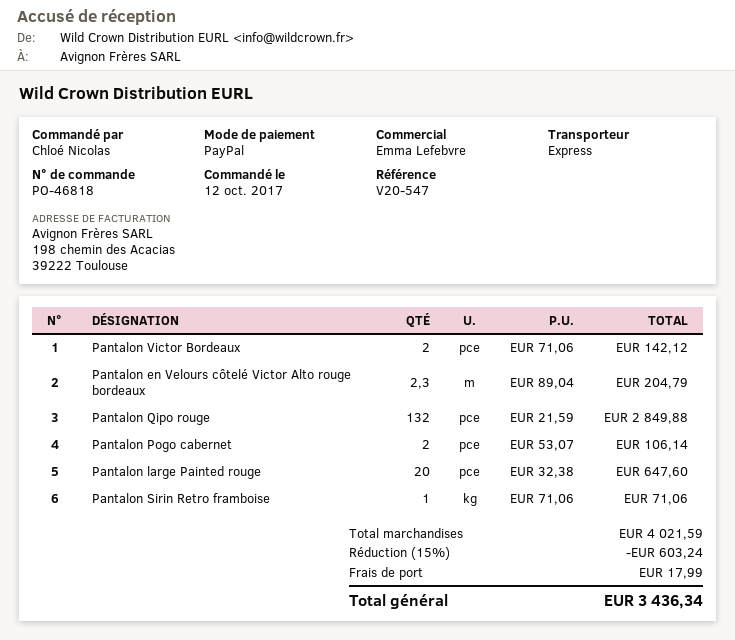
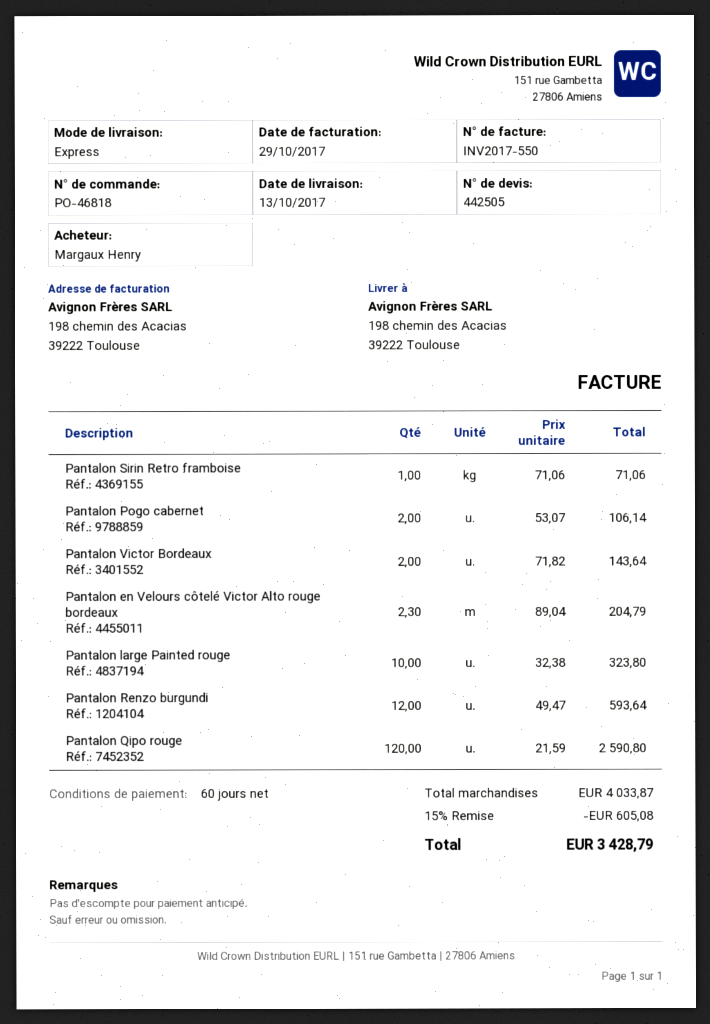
ordered by: Chloé Nicolas -> Margaux Henry
Pantalon Victor Bordeaux: 2 x 71.06 = 142.12 -> 2 x 71.82 = 143.64
Pantalon Qipo rouge: 132 x 21.59 = 2849.88 -> 120 x 21.59 = 2590.80
Pantalon large Painted rouge: 20 x 32.38 = 647.60 -> 10 x 32.38 = 323.80
Pantalon Renzo burgundi: none -> 12 x 49.47 = 593.64
subtotal: 4021.59 -> 4033.87
discount: 15% = 603.24 -> 15% = 605.08
shipping: 17.99 -> none
total: 3436.34 -> 3428.79

